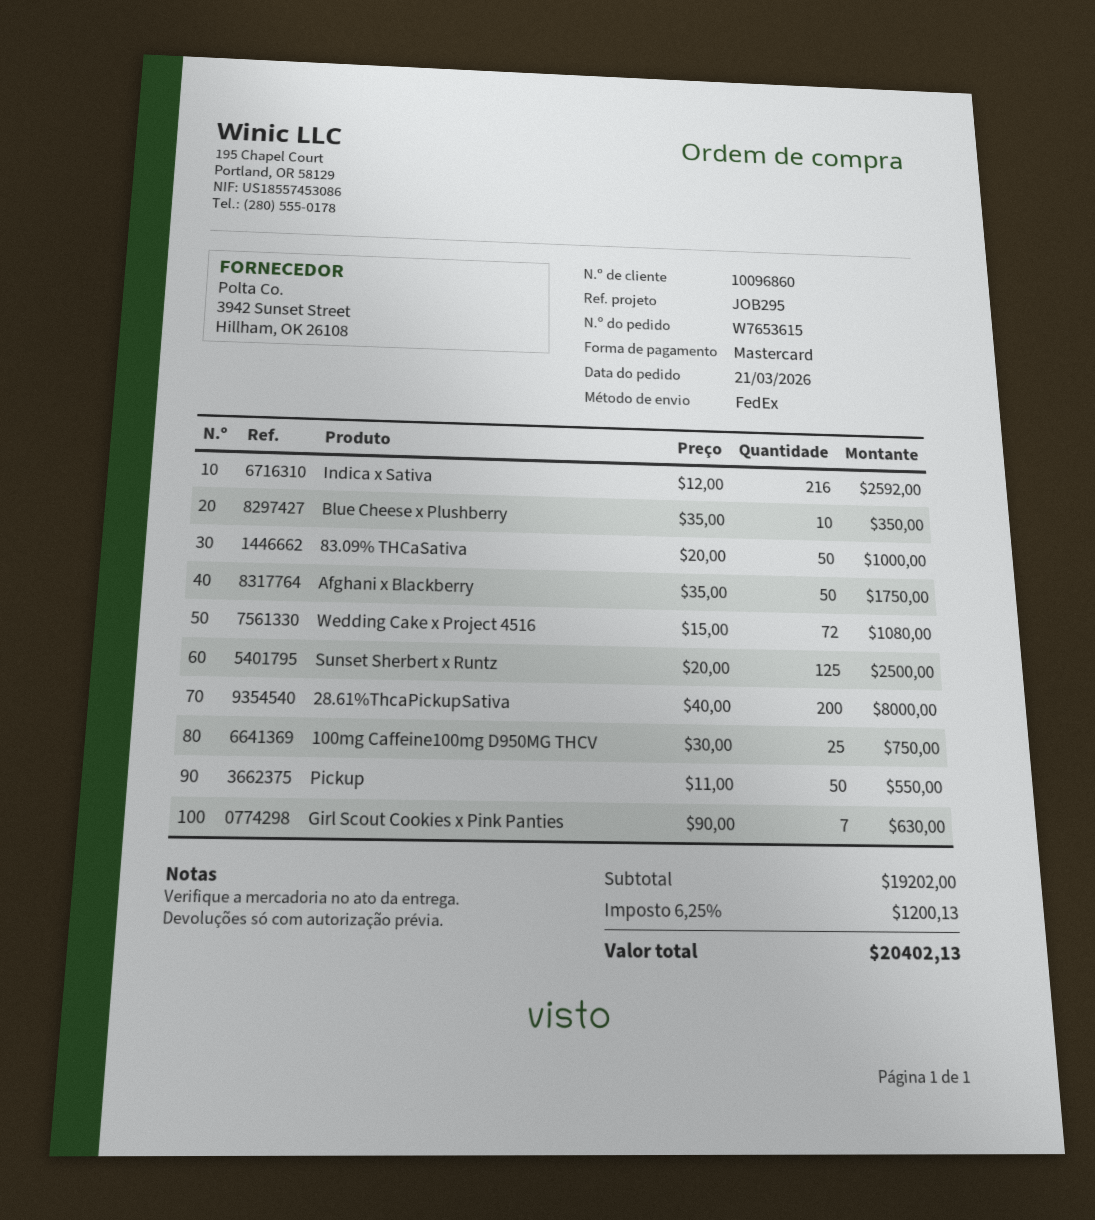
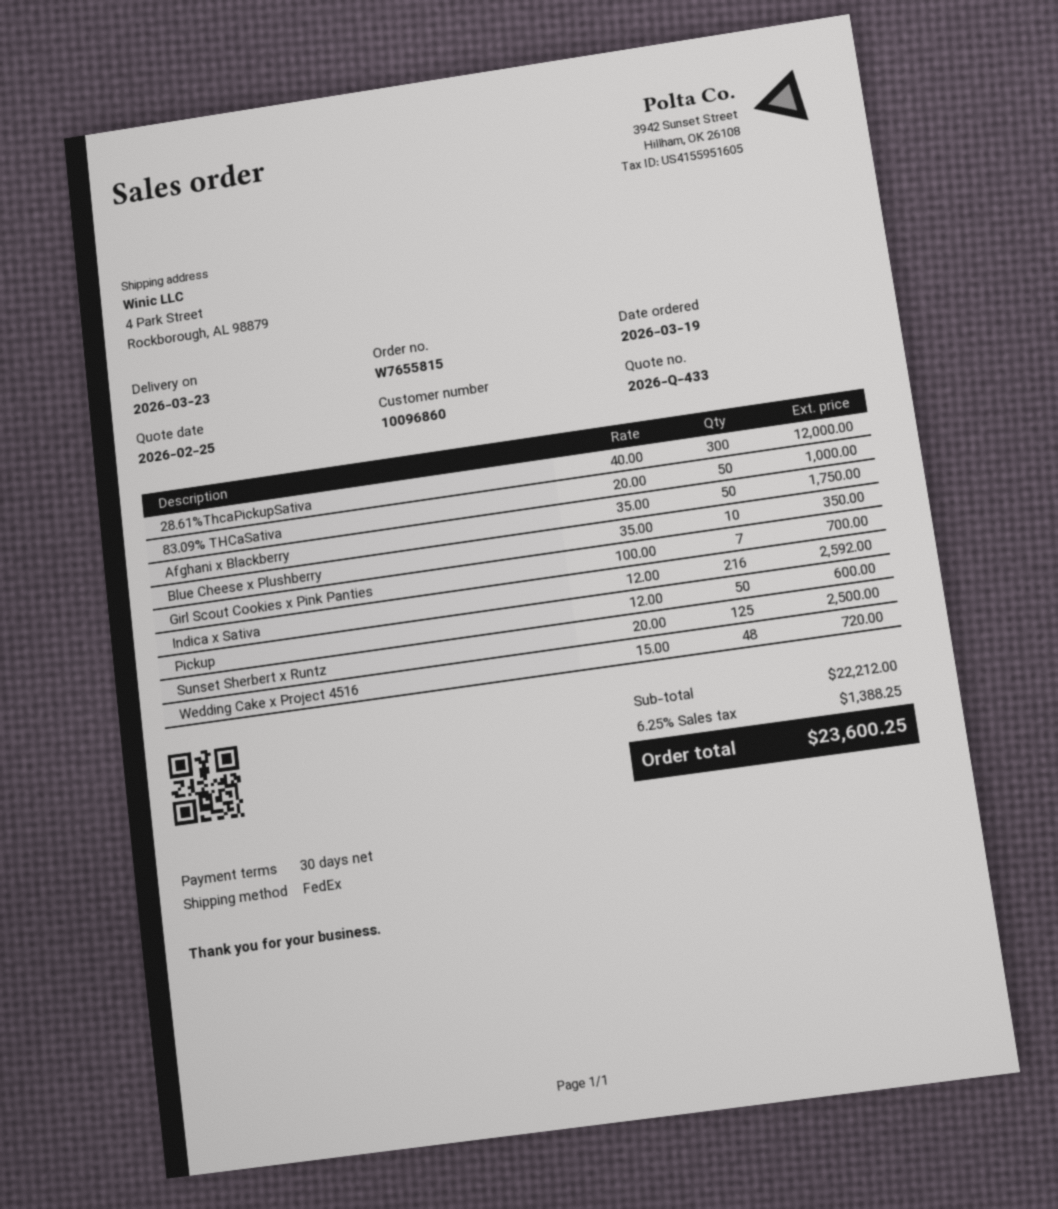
order number: W7653615 -> W7655815
order date: 2026-03-21 -> 2026-03-19
Wedding Cake x Project 4516: 72 x 15.00 = 1080.00 -> 48 x 15.00 = 720.00
28.61%ThcaPickupSativa: 200 x 40.00 = 8000.00 -> 300 x 40.00 = 12000.00
100mg Caffeine100mg D950MG THCV: 25 x 30.00 = 750.00 -> none
Pickup: 50 x 11.00 = 550.00 -> 50 x 12.00 = 600.00
Girl Scout Cookies x Pink Panties: 7 x 90.00 = 630.00 -> 7 x 100.00 = 700.00
subtotal: 19202.00 -> 22212.00
tax: 6.25% = 1200.13 -> 6.25% = 1388.25
total: 20402.13 -> 23600.25

